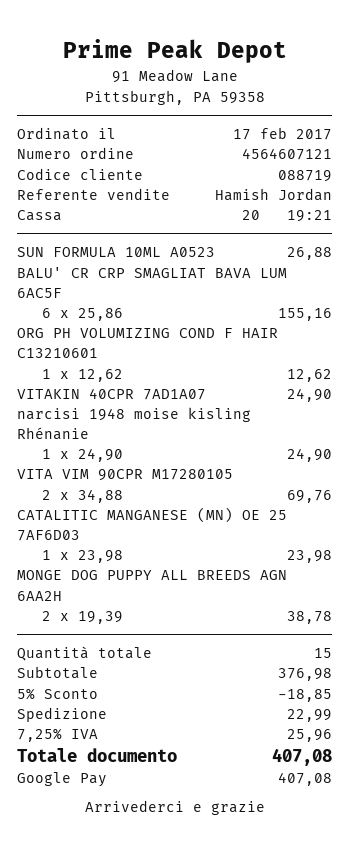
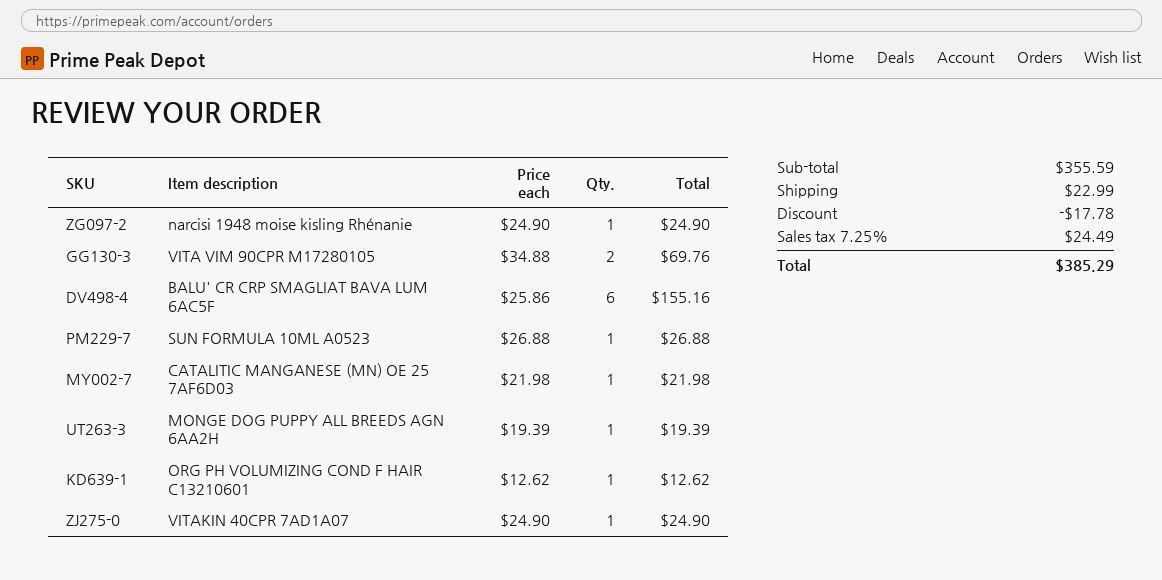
CATALITIC MANGANESE (MN) OE 25 7AF6D03: 1 x 23.98 = 23.98 -> 1 x 21.98 = 21.98
MONGE DOG PUPPY ALL BREEDS AGN 6AA2H: 2 x 19.39 = 38.78 -> 1 x 19.39 = 19.39
subtotal: 376.98 -> 355.59
discount: 18.85 -> 17.78
tax: 7.25% = 25.96 -> 7.25% = 24.49
total: 407.08 -> 385.29

